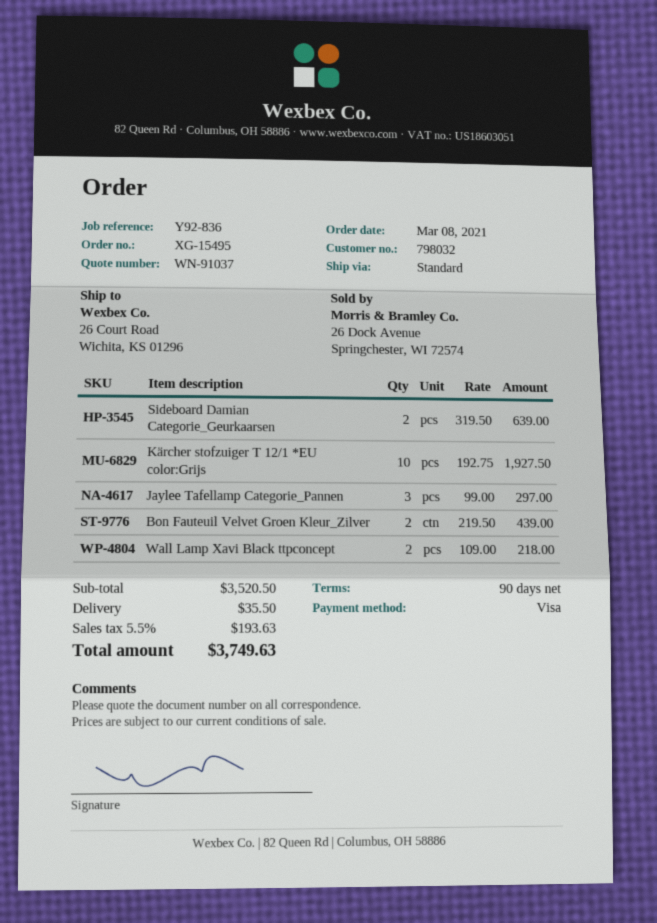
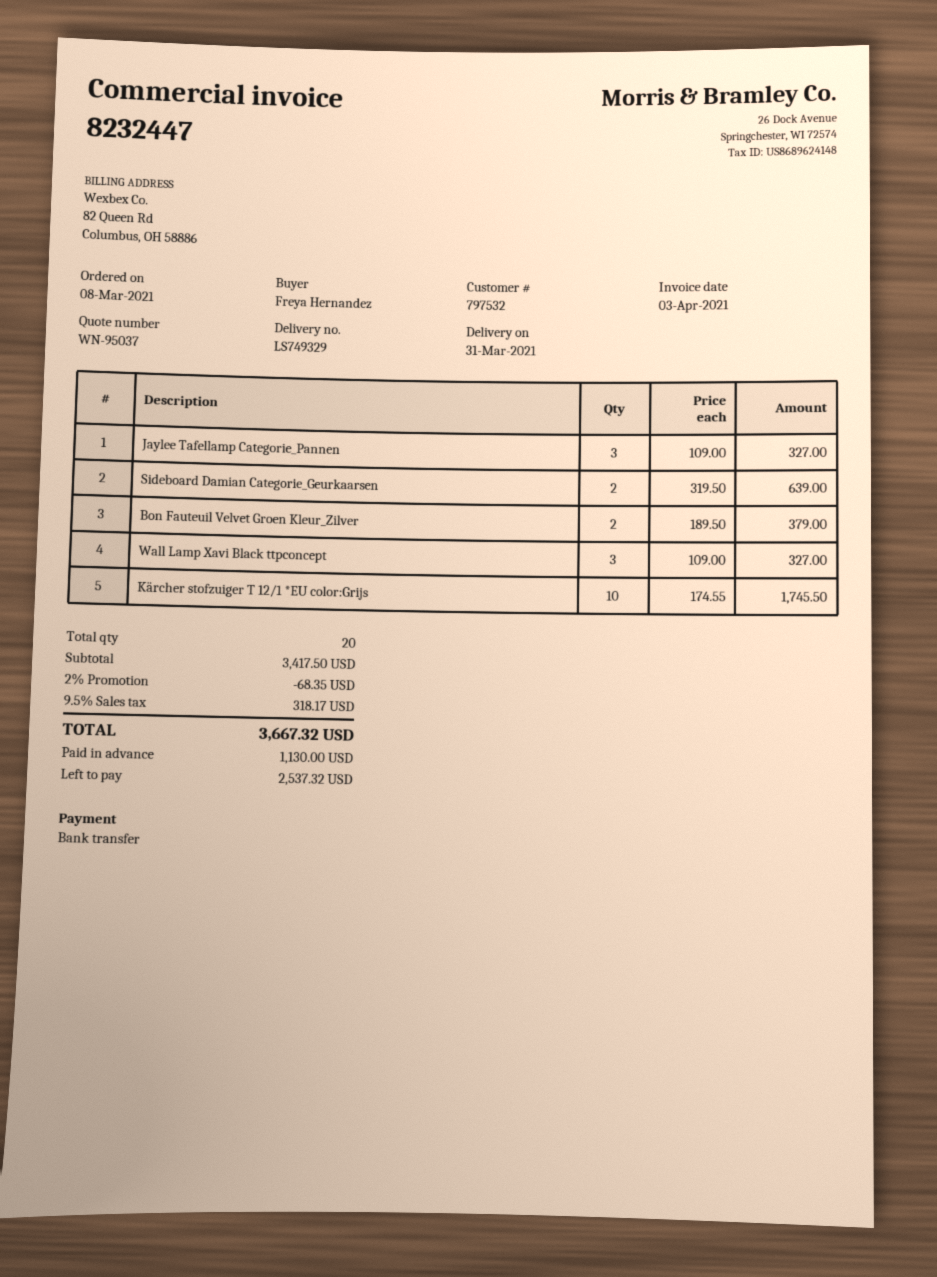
quote number: WN-91037 -> WN-95037
customer number: 798032 -> 797532
payment method: Visa -> bank transfer
Kärcher stofzuiger T 12/1 *EU color:Grijs: 10 x 192.75 = 1927.50 -> 10 x 174.55 = 1745.50
Jaylee Tafellamp Categorie_Pannen: 3 x 99.00 = 297.00 -> 3 x 109.00 = 327.00
Bon Fauteuil Velvet Groen Kleur_Zilver: 2 x 219.50 = 439.00 -> 2 x 189.50 = 379.00
Wall Lamp Xavi Black ttpconcept: 2 x 109.00 = 218.00 -> 3 x 109.00 = 327.00
subtotal: 3520.50 -> 3417.50
discount: none -> 2% = 68.35
shipping: 35.50 -> none
tax: 5.5% = 193.63 -> 9.5% = 318.17
total: 3749.63 -> 3667.32

